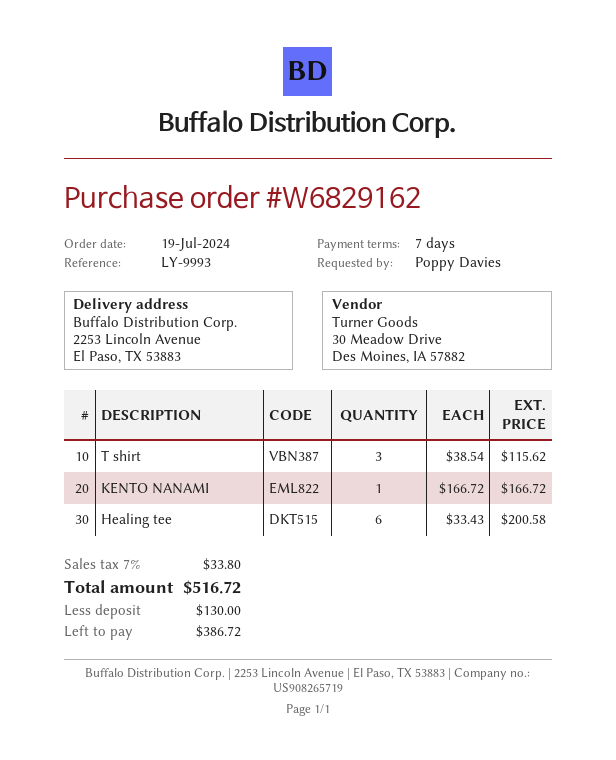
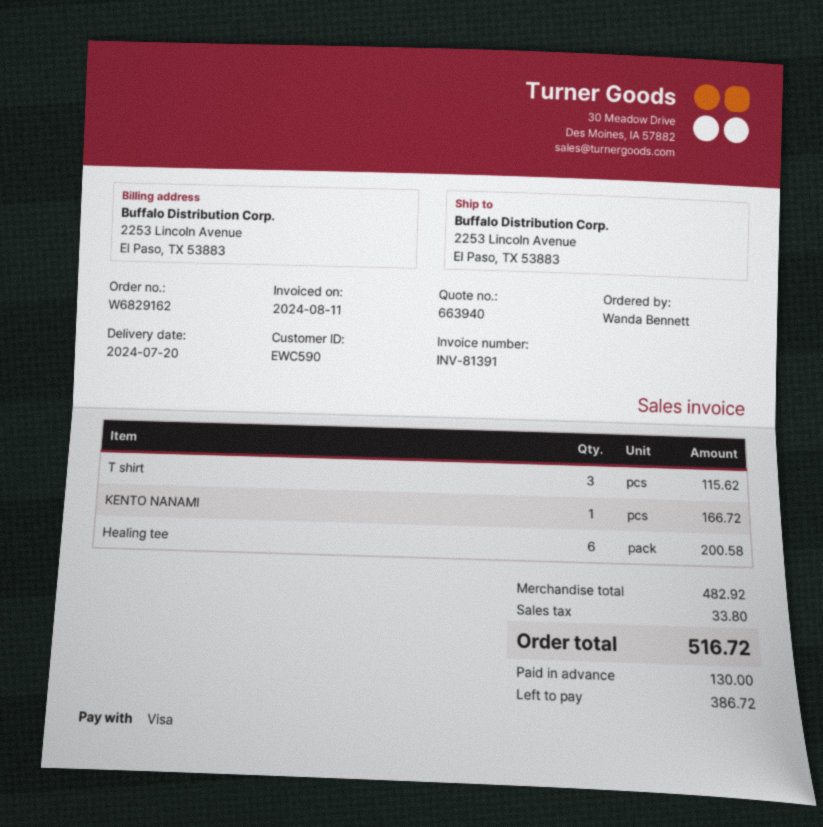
ordered by: Poppy Davies -> Wanda Bennett

